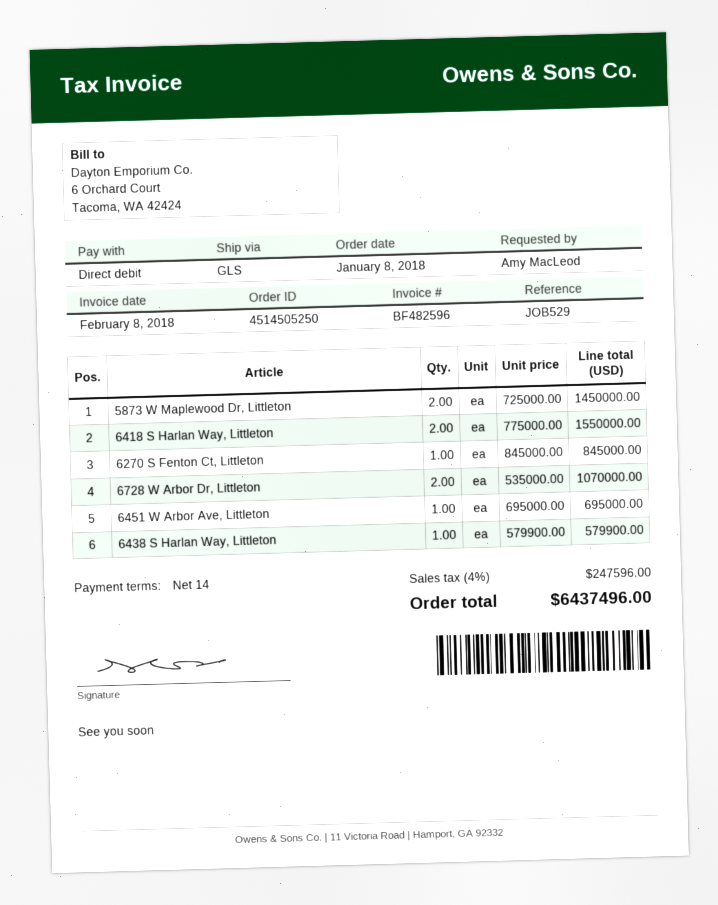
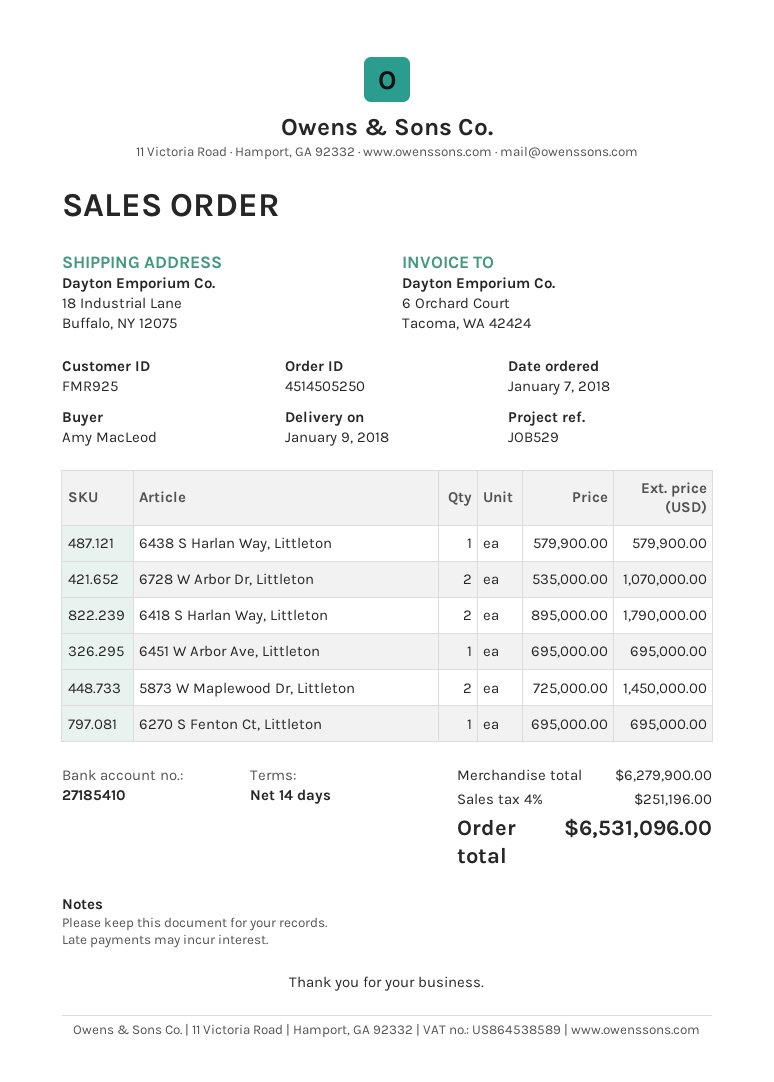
order date: 2018-01-08 -> 2018-01-07
6418 S Harlan Way, Littleton: 2 x 775000.00 = 1550000.00 -> 2 x 895000.00 = 1790000.00
6270 S Fenton Ct, Littleton: 1 x 845000.00 = 845000.00 -> 1 x 695000.00 = 695000.00
tax: 4% = 247596.00 -> 4% = 251196.00
total: 6437496.00 -> 6531096.00

